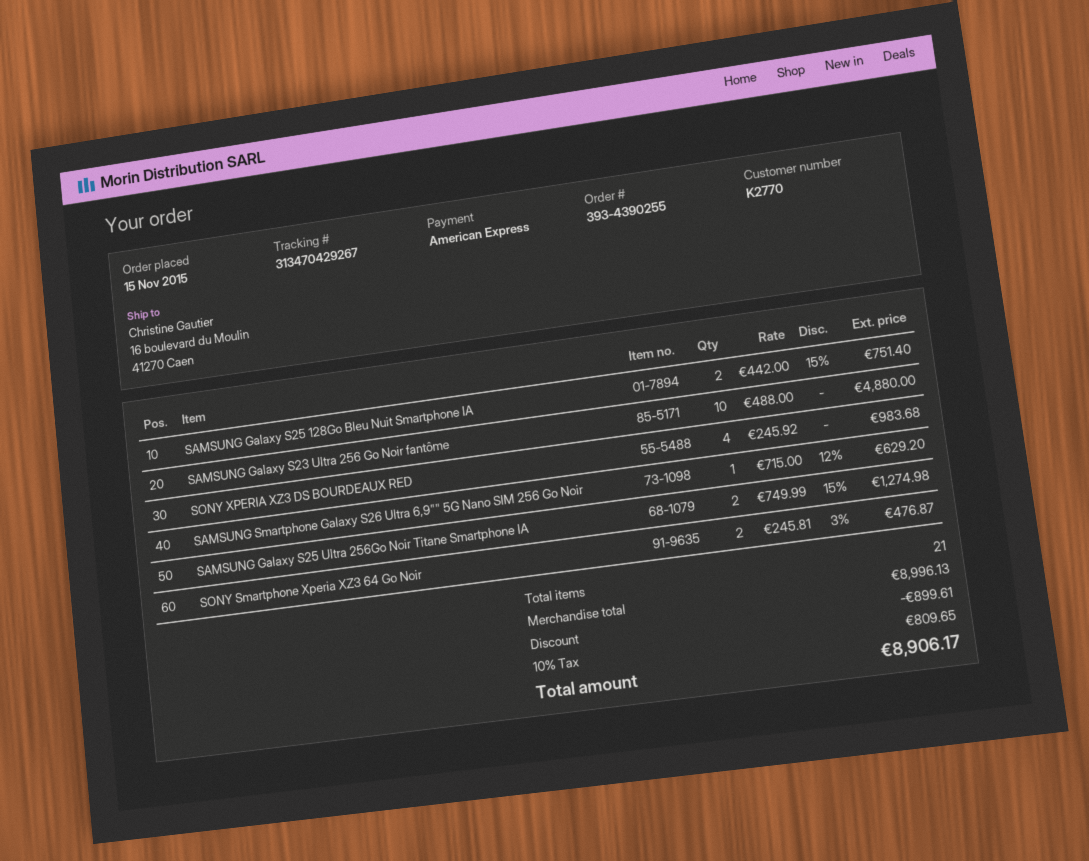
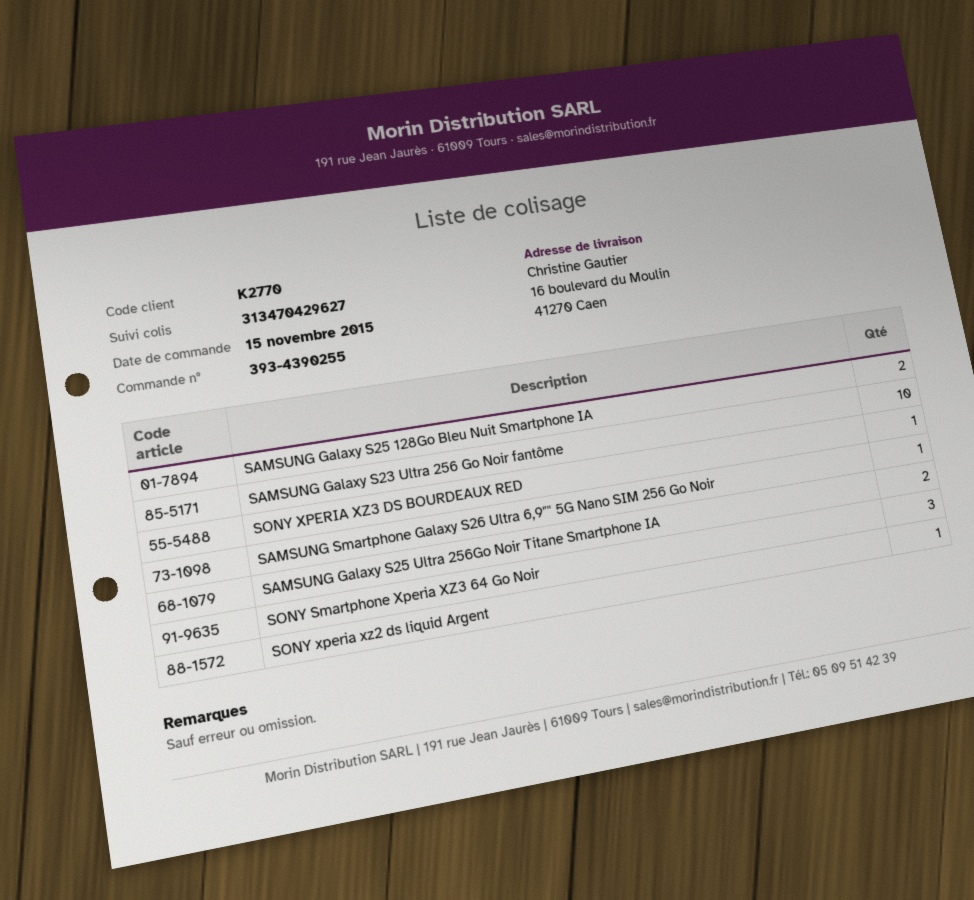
tracking number: 313470429267 -> 313470429627
SONY XPERIA XZ3 DS BOURDEAUX RED: 4 -> 1
SONY Smartphone Xperia XZ3 64 Go Noir: 2 -> 3
SONY xperia xz2 ds liquid Argent: none -> 1

